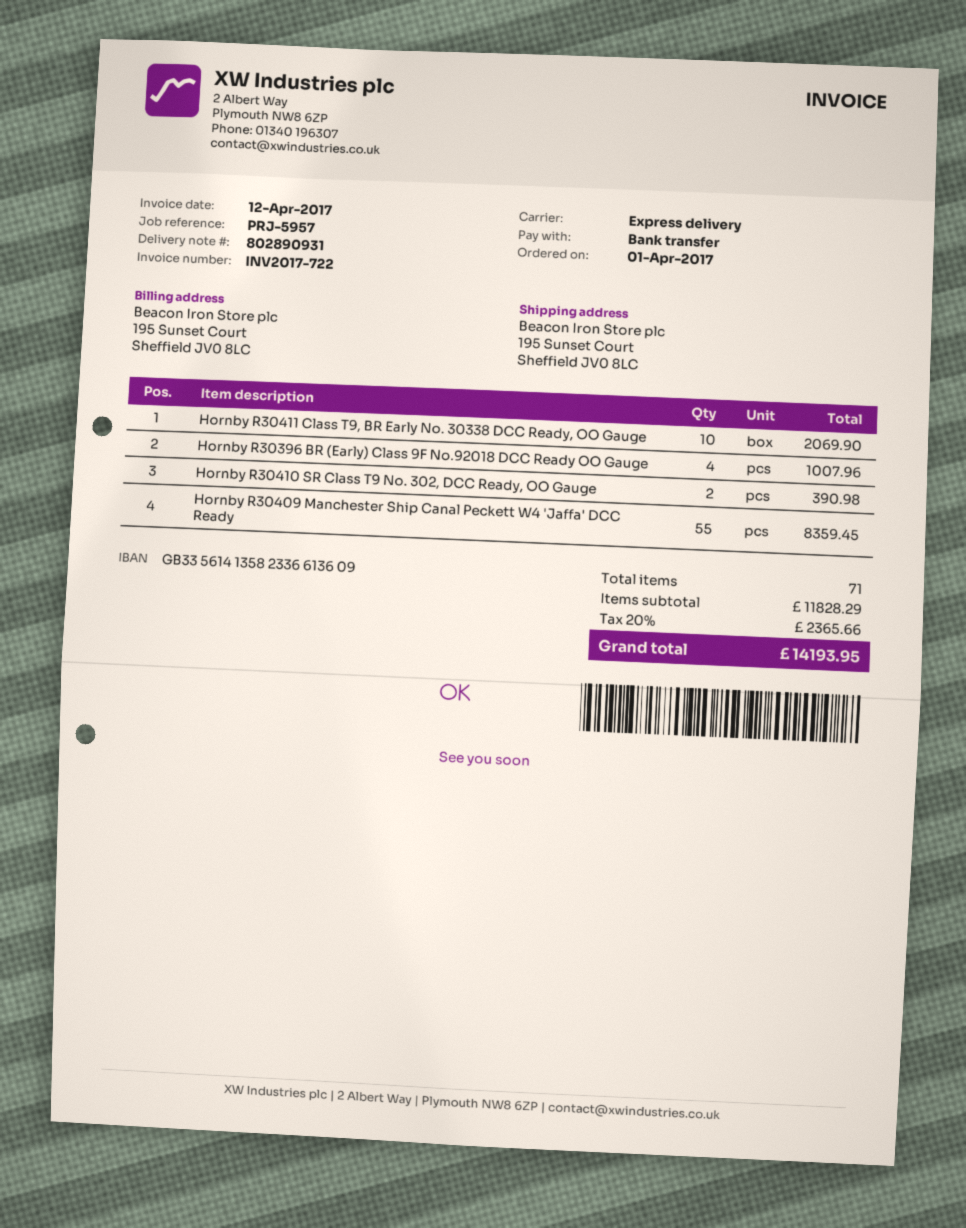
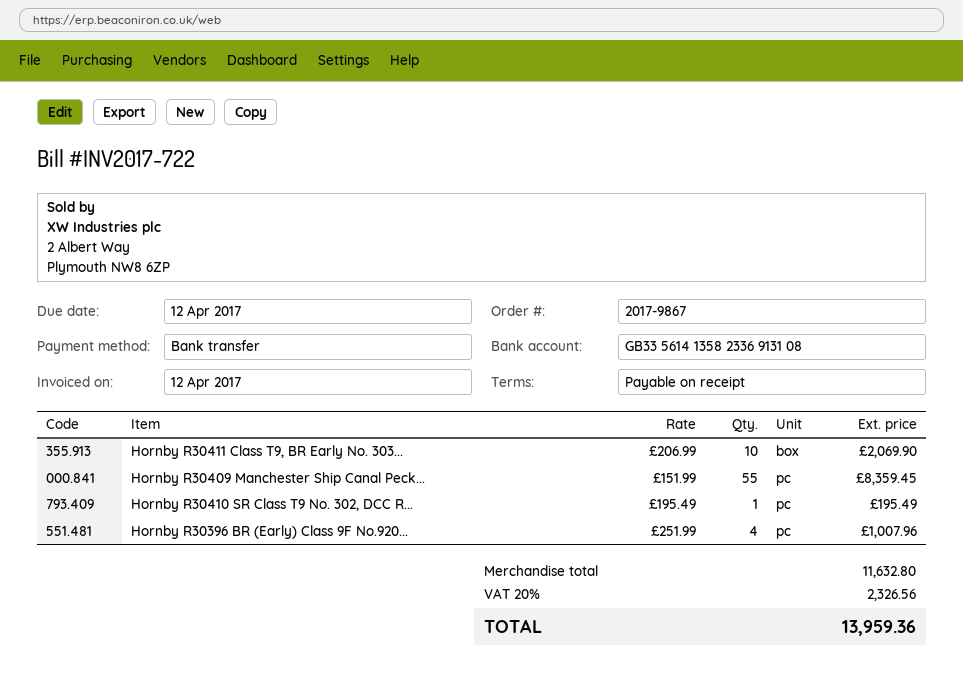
bank account: GB33561413582336613609 -> GB33561413582336913108
Hornby R30410 SR Class T9 No. 302, DCC Ready, OO Gauge: 2 for 390.98 -> 1 for 195.49
subtotal: 11828.29 -> 11632.80
tax: 20% = 2365.66 -> 20% = 2326.56
total: 14193.95 -> 13959.36

